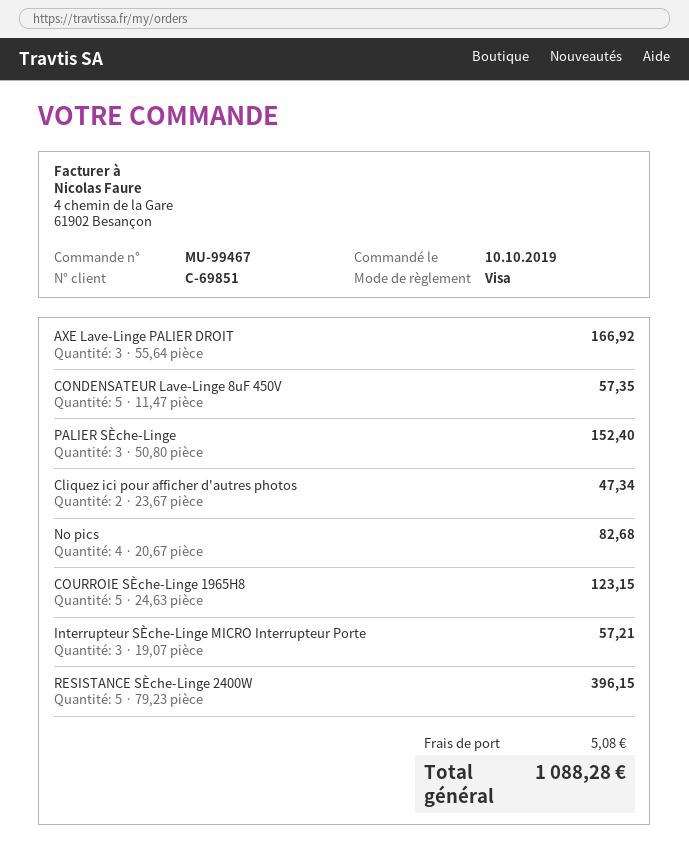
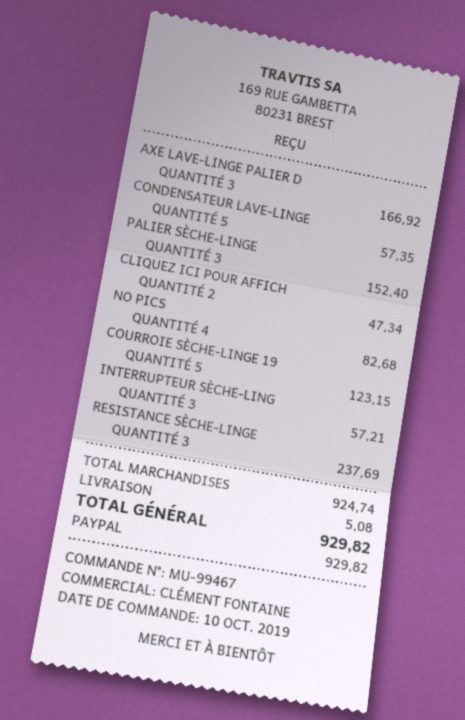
payment method: Visa -> PayPal
RESISTANCE SÈche-Linge 2400W: 5 for 396.15 -> 3 for 237.69
total: 1088.28 -> 929.82

